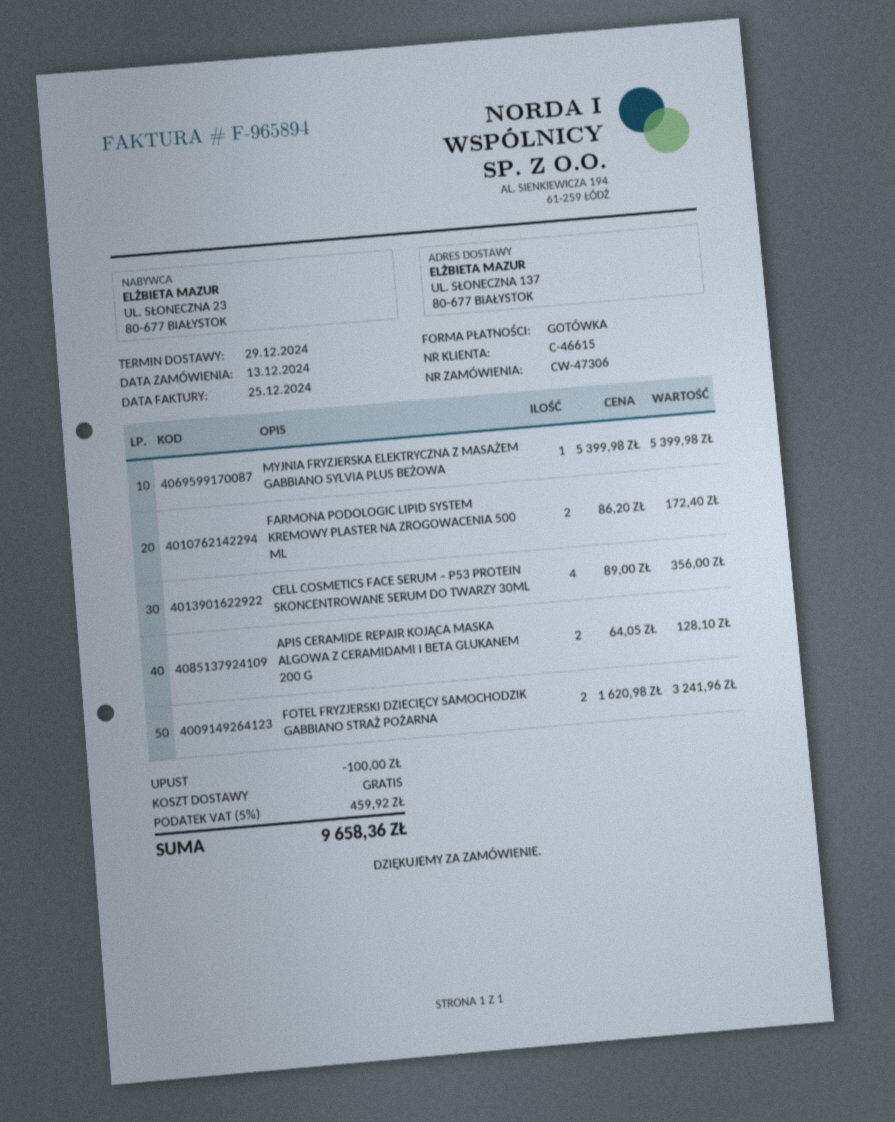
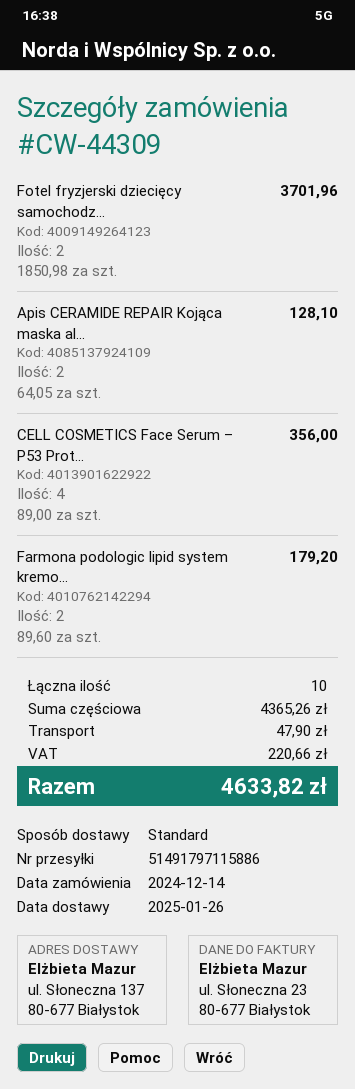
order number: CW-47306 -> CW-44309
order date: 2024-12-13 -> 2024-12-14
delivery date: 2024-12-29 -> 2025-01-26
MYJNIA FRYZJERSKA ELEKTRYCZNA Z MASAŻEM GABBIANO SYLVIA PLUS BEŻOWA: 1 x 5399.98 = 5399.98 -> none
FARMONA PODOLOGIC LIPID SYSTEM KREMOWY PLASTER NA ZROGOWACENIA 500 ML: 2 x 86.20 = 172.40 -> 2 x 89.60 = 179.20
FOTEL FRYZJERSKI DZIECIĘCY SAMOCHODZIK GABBIANO STRAŻ POŻARNA: 2 x 1620.98 = 3241.96 -> 2 x 1850.98 = 3701.96
discount: 100.00 -> none
shipping: 0.00 -> 47.90
tax: 459.92 -> 220.66
total: 9658.36 -> 4633.82

